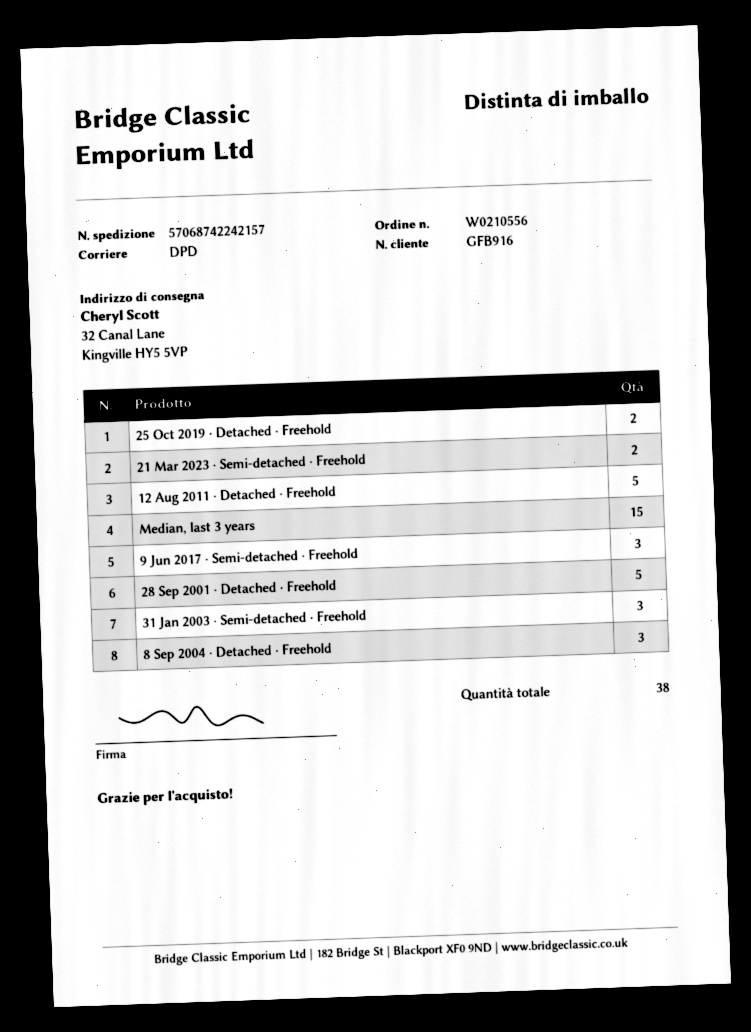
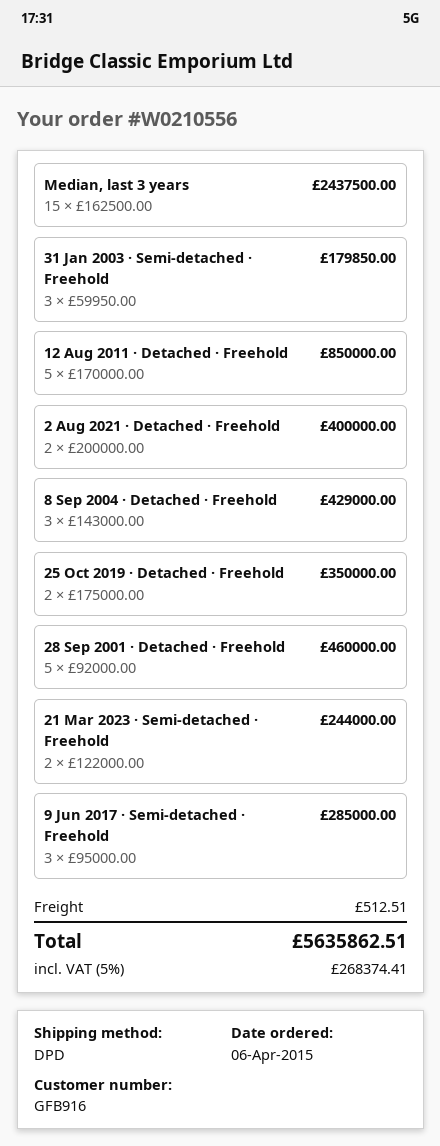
2 Aug 2021 · Detached · Freehold: none -> 2

